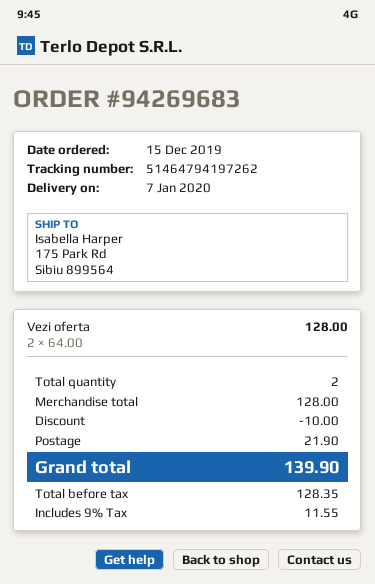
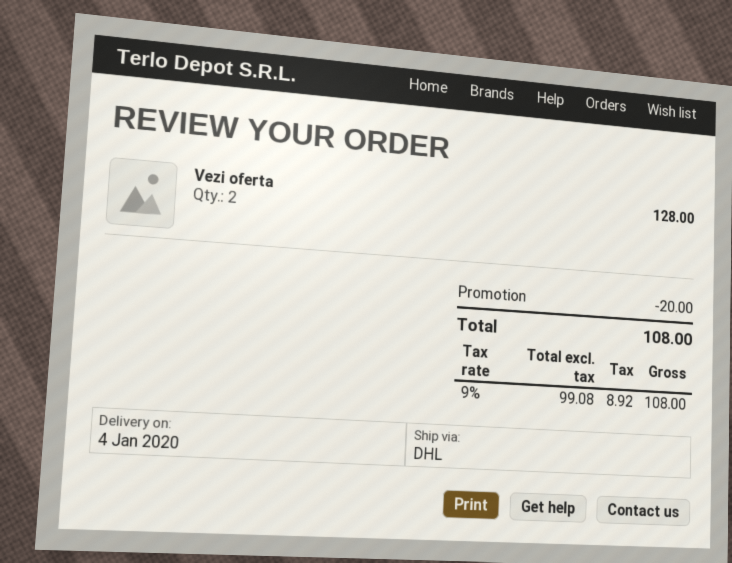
delivery date: 2020-01-07 -> 2020-01-04
discount: 10.00 -> 20.00
shipping: 21.90 -> none
net: 128.35 -> 99.08
tax: 9% = 11.55 -> 9% = 8.92
total: 139.90 -> 108.00

